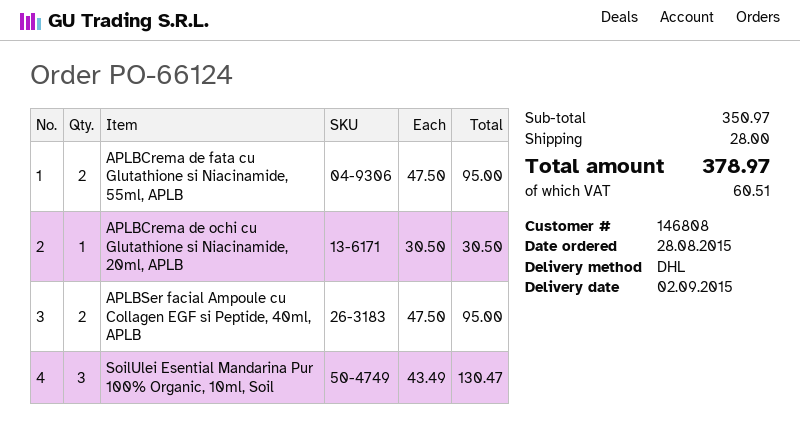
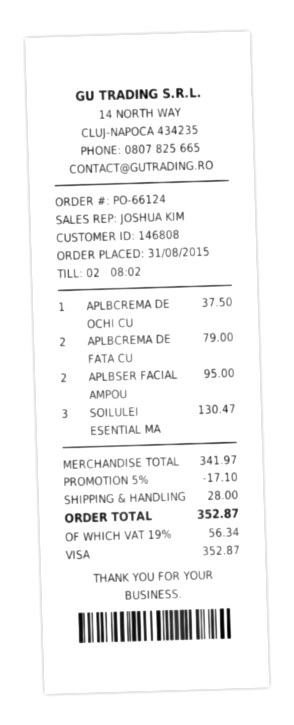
order date: 2015-08-28 -> 2015-08-31
APLBCrema de fata cu Glutathione si Niacinamide, 55ml, APLB: 2 for 95.00 -> 2 for 79.00
APLBCrema de ochi cu Glutathione si Niacinamide, 20ml, APLB: 1 for 30.50 -> 1 for 37.50
subtotal: 350.97 -> 341.97
discount: none -> 5% = 17.10
tax: 60.51 -> 56.34
total: 378.97 -> 352.87

